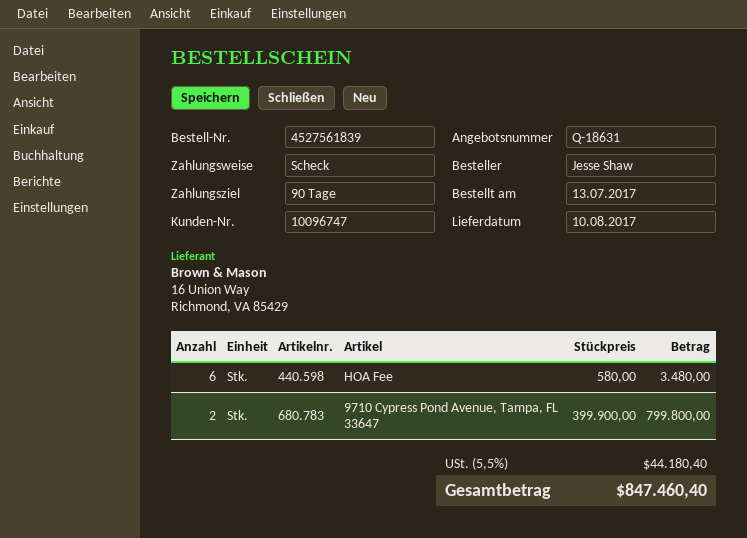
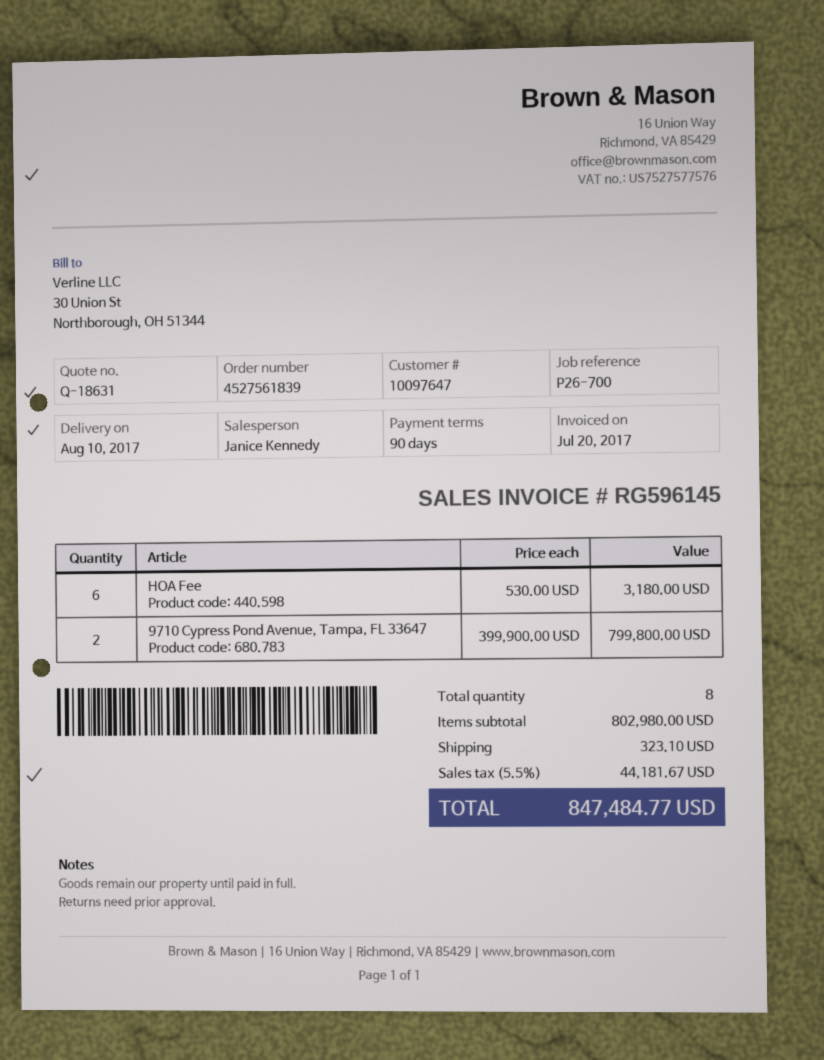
customer number: 10096747 -> 10097647
HOA Fee: 6 x 580.00 = 3480.00 -> 6 x 530.00 = 3180.00
shipping: none -> 323.10
tax: 5.5% = 44180.40 -> 5.5% = 44181.67
total: 847460.40 -> 847484.77

